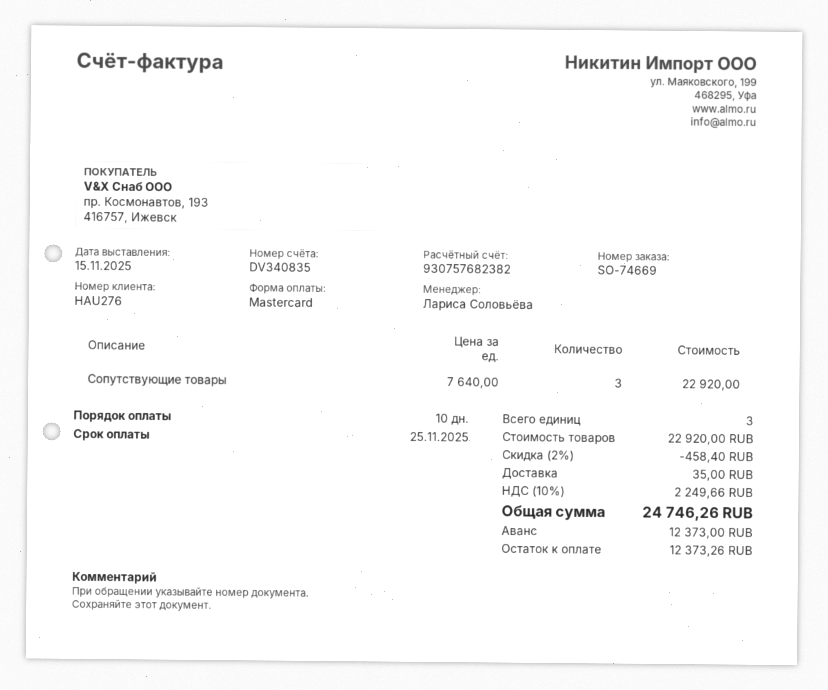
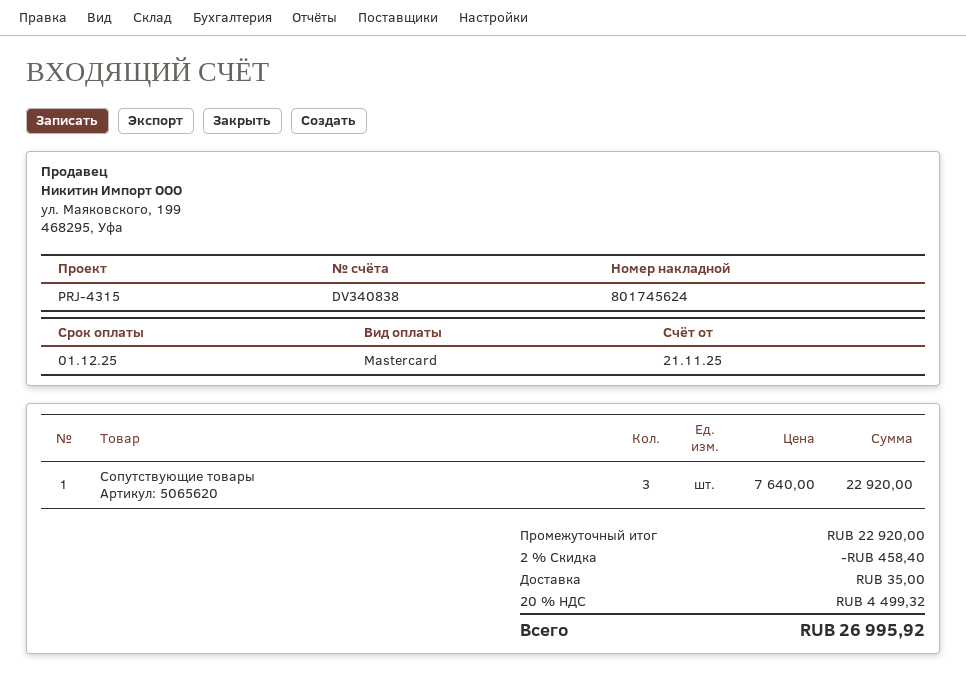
invoice number: DV340835 -> DV340838
invoice date: 2025-11-15 -> 2025-11-21
due date: 2025-11-25 -> 2025-12-01
tax: 10% = 2249.66 -> 20% = 4499.32
total: 24746.26 -> 26995.92

